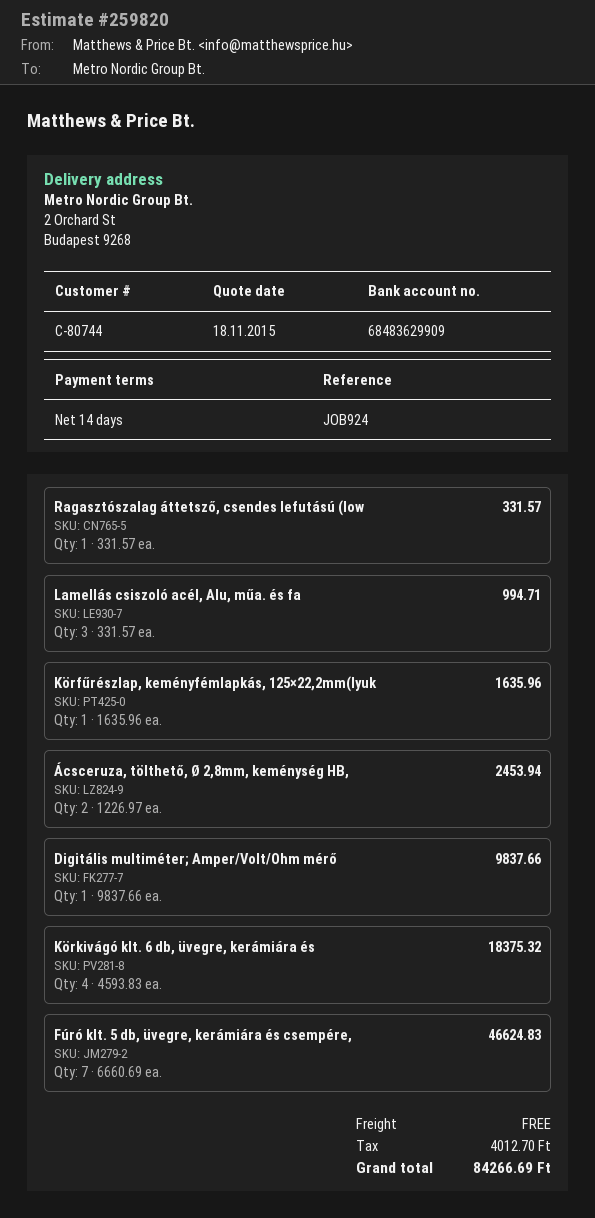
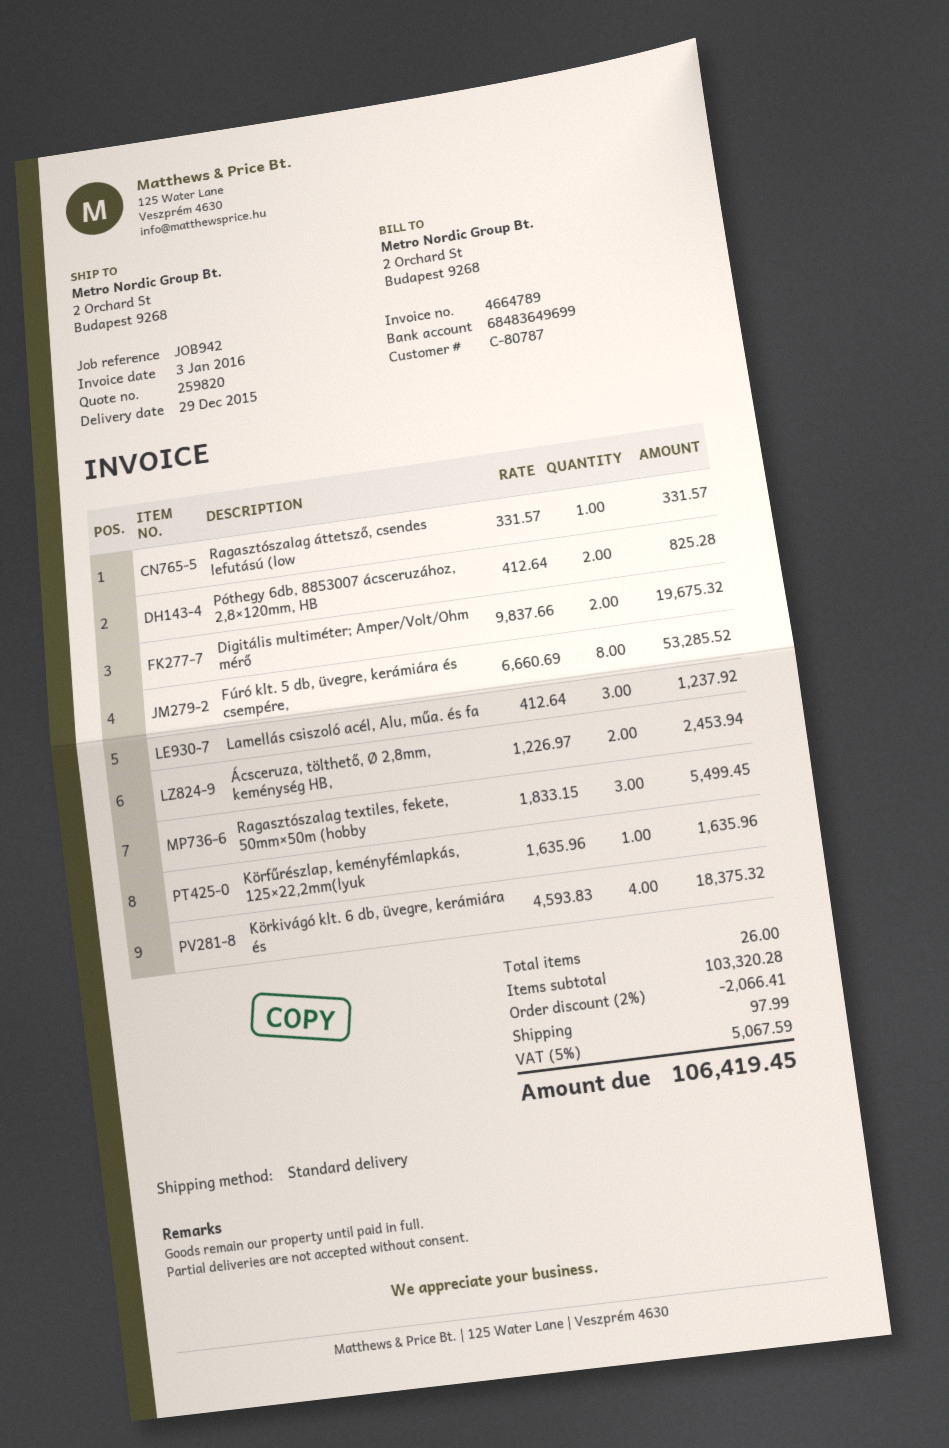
customer number: C-80744 -> C-80787
reference: JOB924 -> JOB942
bank account: 68483629909 -> 68483649699
Lamellás csiszoló acél, Alu, műa. és fa: 3 x 331.57 = 994.71 -> 3 x 412.64 = 1237.92
Digitális multiméter; Amper/Volt/Ohm mérő: 1 x 9837.66 = 9837.66 -> 2 x 9837.66 = 19675.32
Fúró klt. 5 db, üvegre, kerámiára és csempére,: 7 x 6660.69 = 46624.83 -> 8 x 6660.69 = 53285.52
Póthegy 6db, 8853007 ácsceruzához, 2,8×120mm, HB: none -> 2 x 412.64 = 825.28
Ragasztószalag textiles, fekete, 50mm×50m (hobby: none -> 3 x 1833.15 = 5499.45
discount: none -> 2% = 2066.41
shipping: 0.00 -> 97.99
tax: 4012.70 -> 5067.59
total: 84266.69 -> 106419.45

